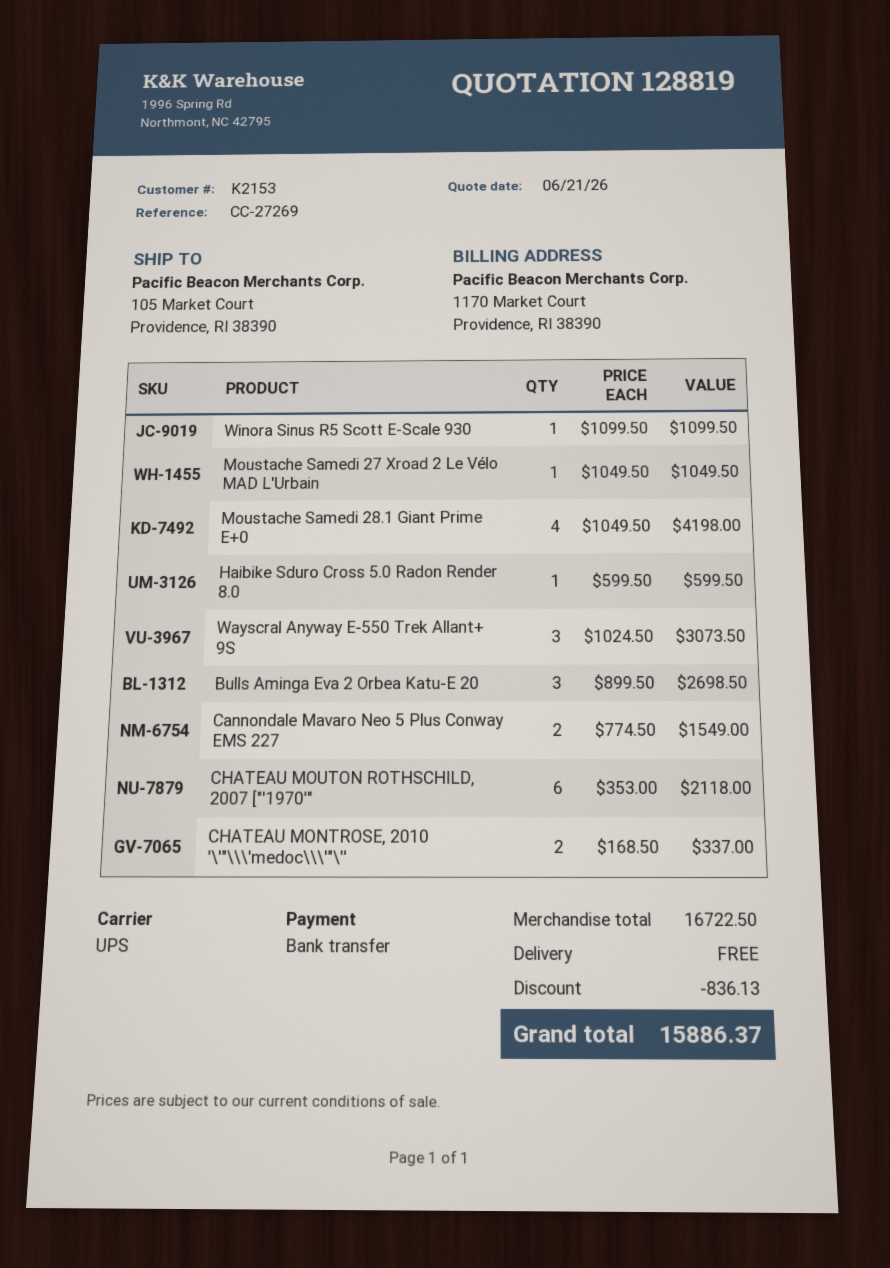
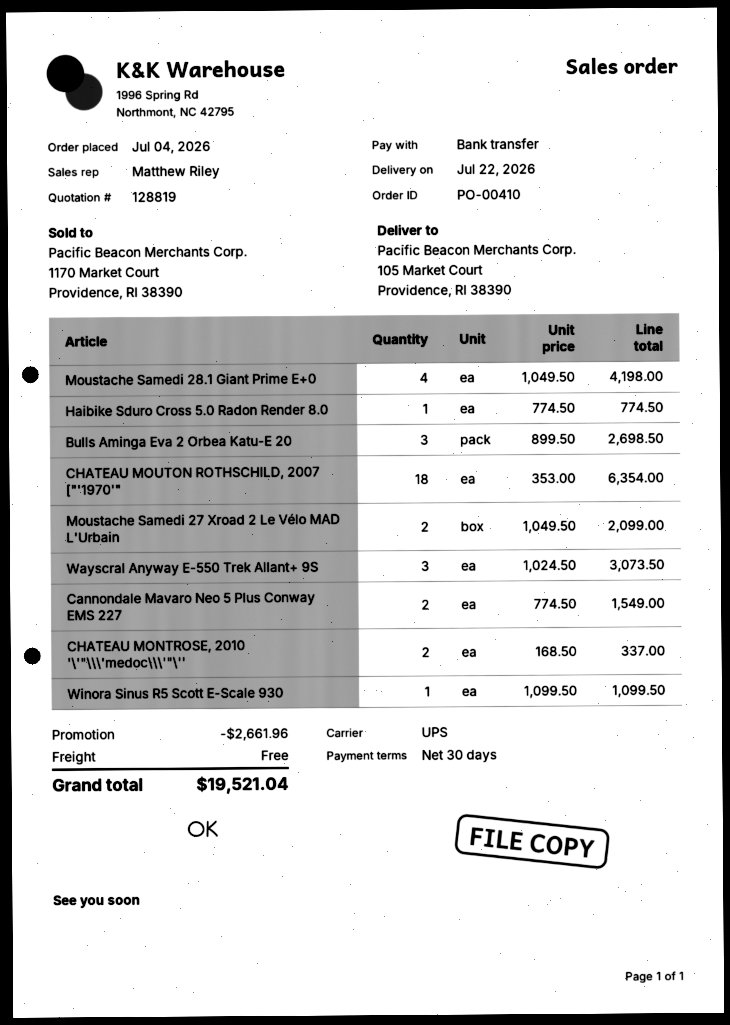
Moustache Samedi 27 Xroad 2 Le Vélo MAD L'Urbain: 1 x 1049.50 = 1049.50 -> 2 x 1049.50 = 2099.00
Haibike Sduro Cross 5.0 Radon Render 8.0: 1 x 599.50 = 599.50 -> 1 x 774.50 = 774.50
CHATEAU MOUTON ROTHSCHILD, 2007 ["'1970'": 6 x 353.00 = 2118.00 -> 18 x 353.00 = 6354.00
discount: 836.13 -> 2661.96
total: 15886.37 -> 19521.04

